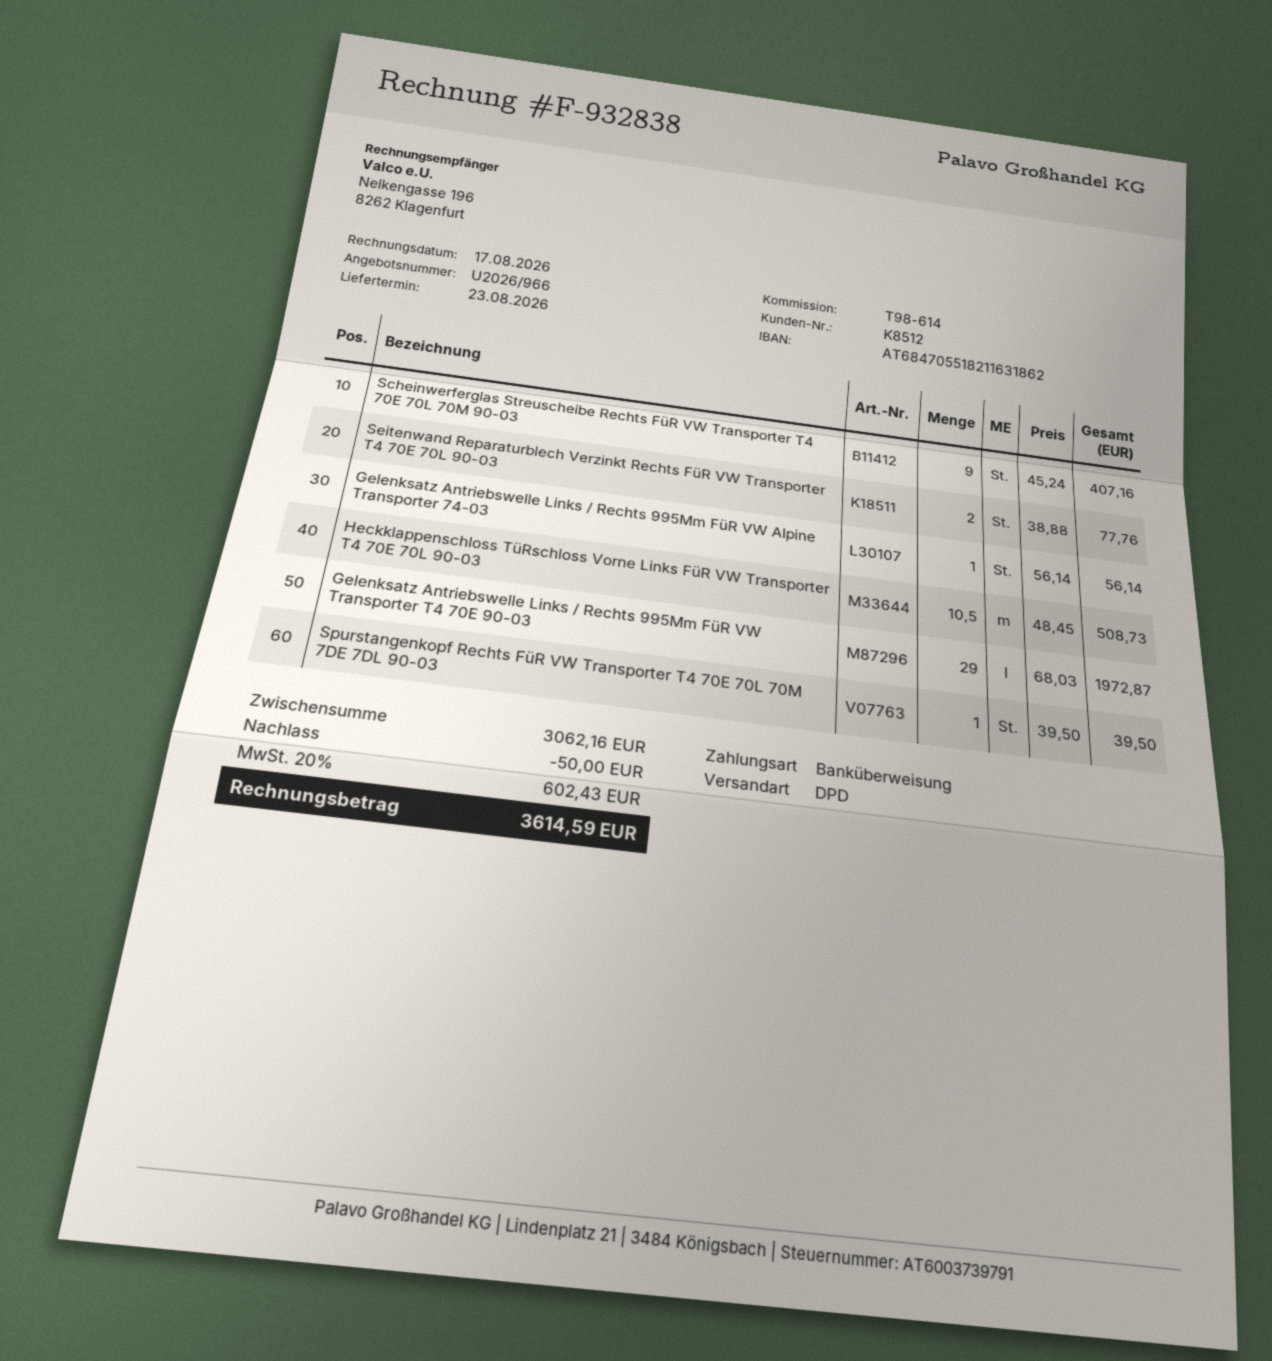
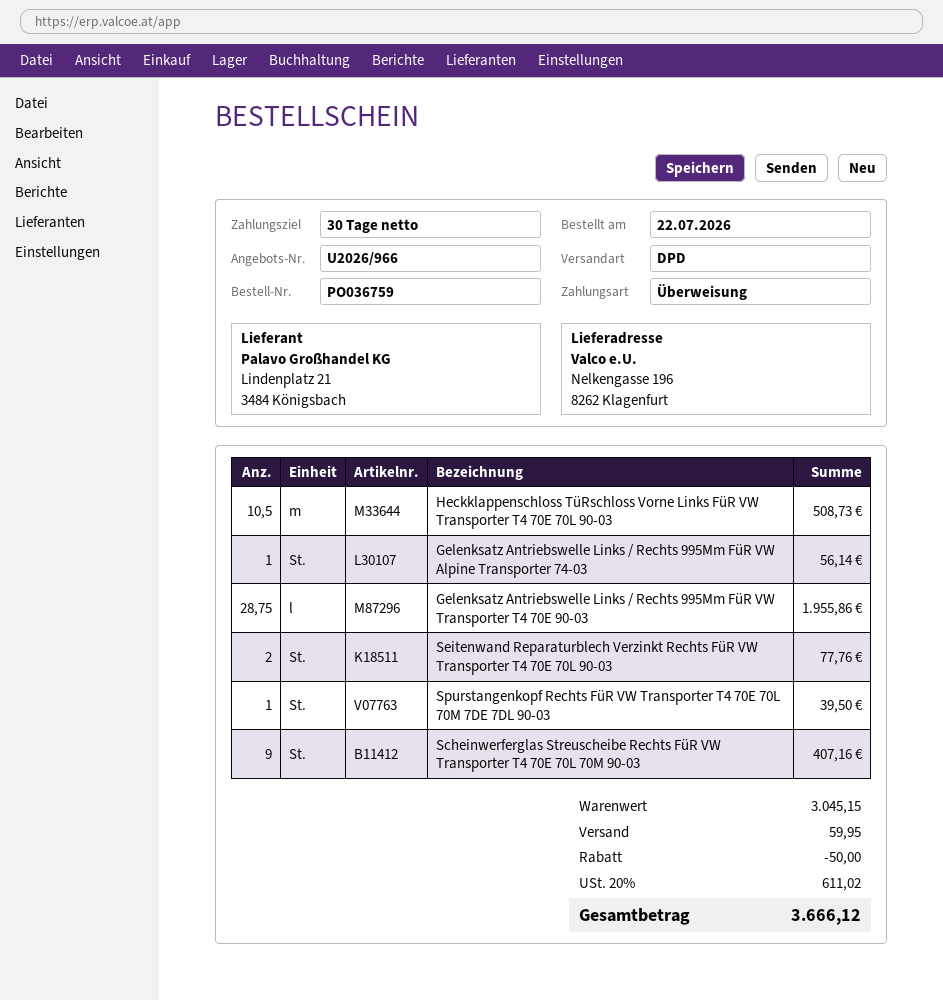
Gelenksatz Antriebswelle Links / Rechts 995Mm FüR VW Transporter T4 70E 90-03: 29 for 1972.87 -> 28.75 for 1955.86
subtotal: 3062.16 -> 3045.15
shipping: none -> 59.95
tax: 20% = 602.43 -> 20% = 611.02
total: 3614.59 -> 3666.12

